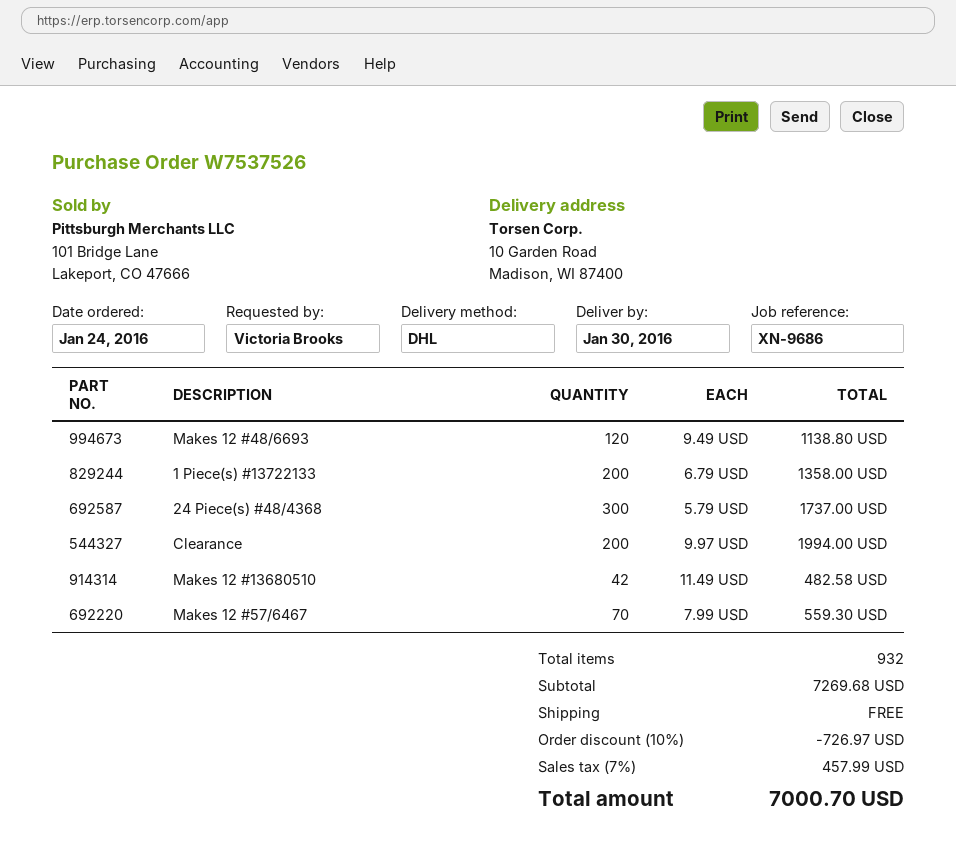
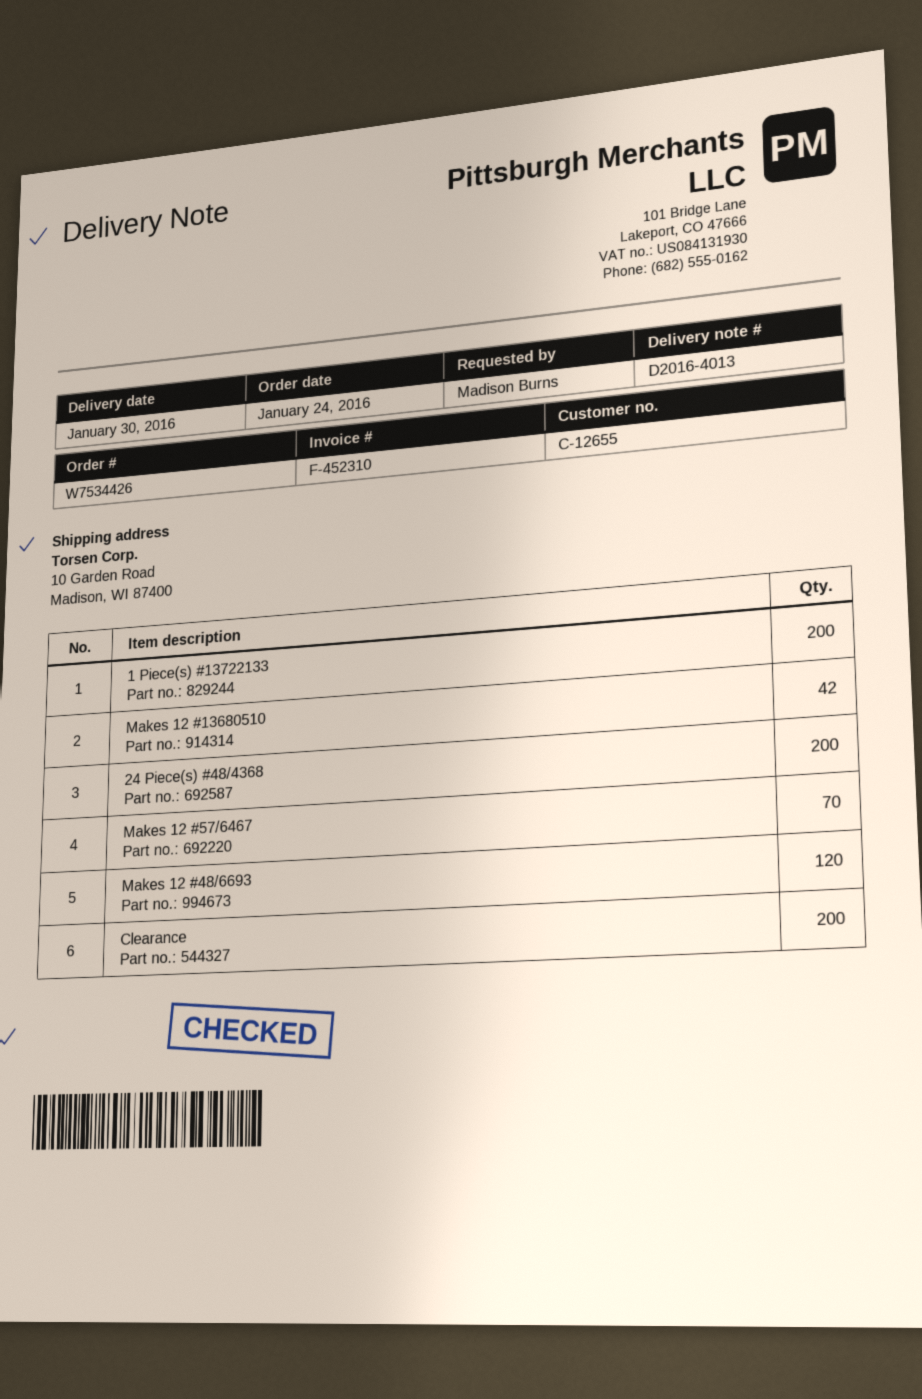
order number: W7537526 -> W7534426
ordered by: Victoria Brooks -> Madison Burns
24 Piece(s) #48/4368: 300 -> 200

